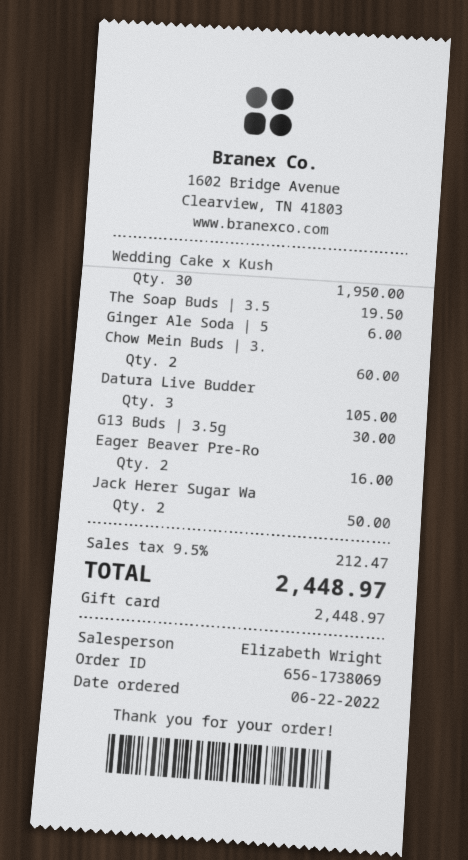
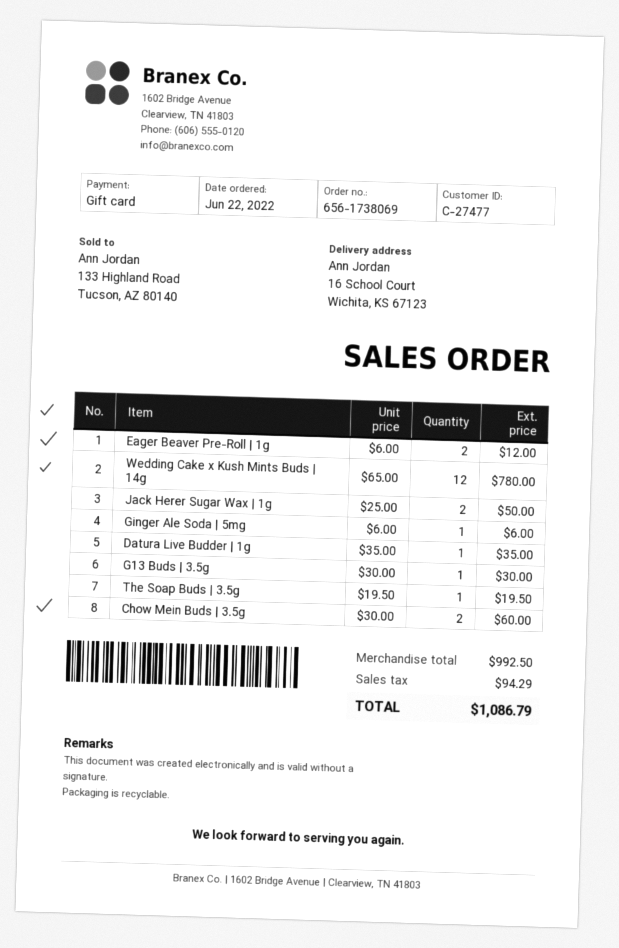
Wedding Cake x Kush: 30 for 1950.00 -> 12 for 780.00
Datura Live Budder: 3 for 105.00 -> 1 for 35.00
Eager Beaver Pre-Ro: 2 for 16.00 -> 2 for 12.00
tax: 212.47 -> 94.29
total: 2448.97 -> 1086.79

